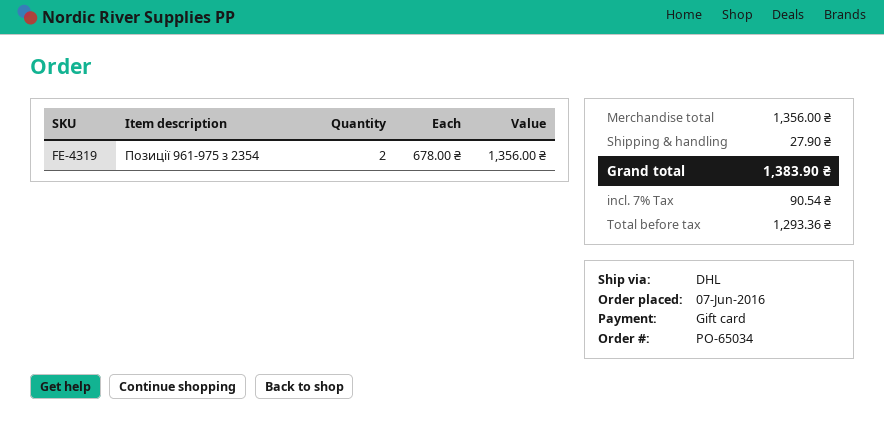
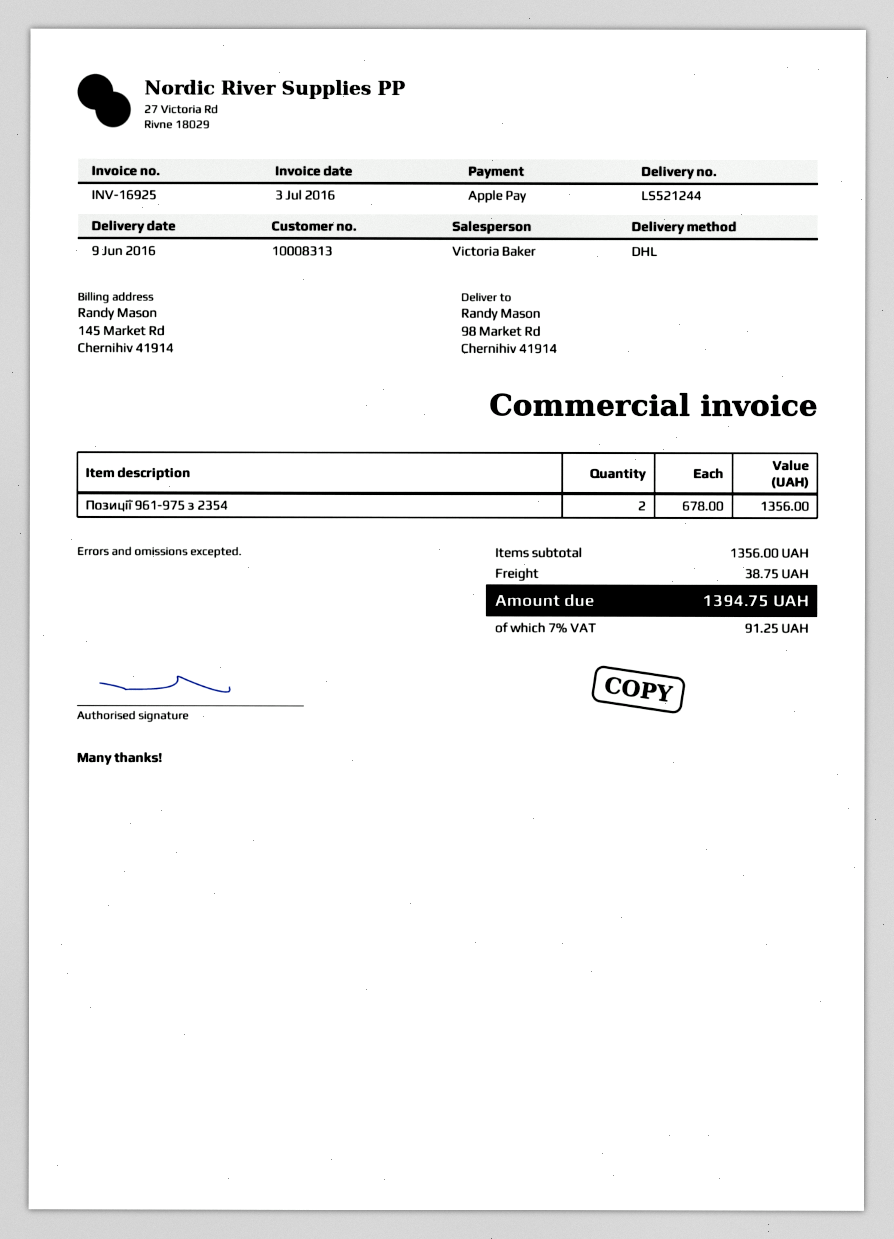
payment method: gift card -> Apple Pay
shipping: 27.90 -> 38.75
tax: 7% = 90.54 -> 7% = 91.25
total: 1383.90 -> 1394.75

